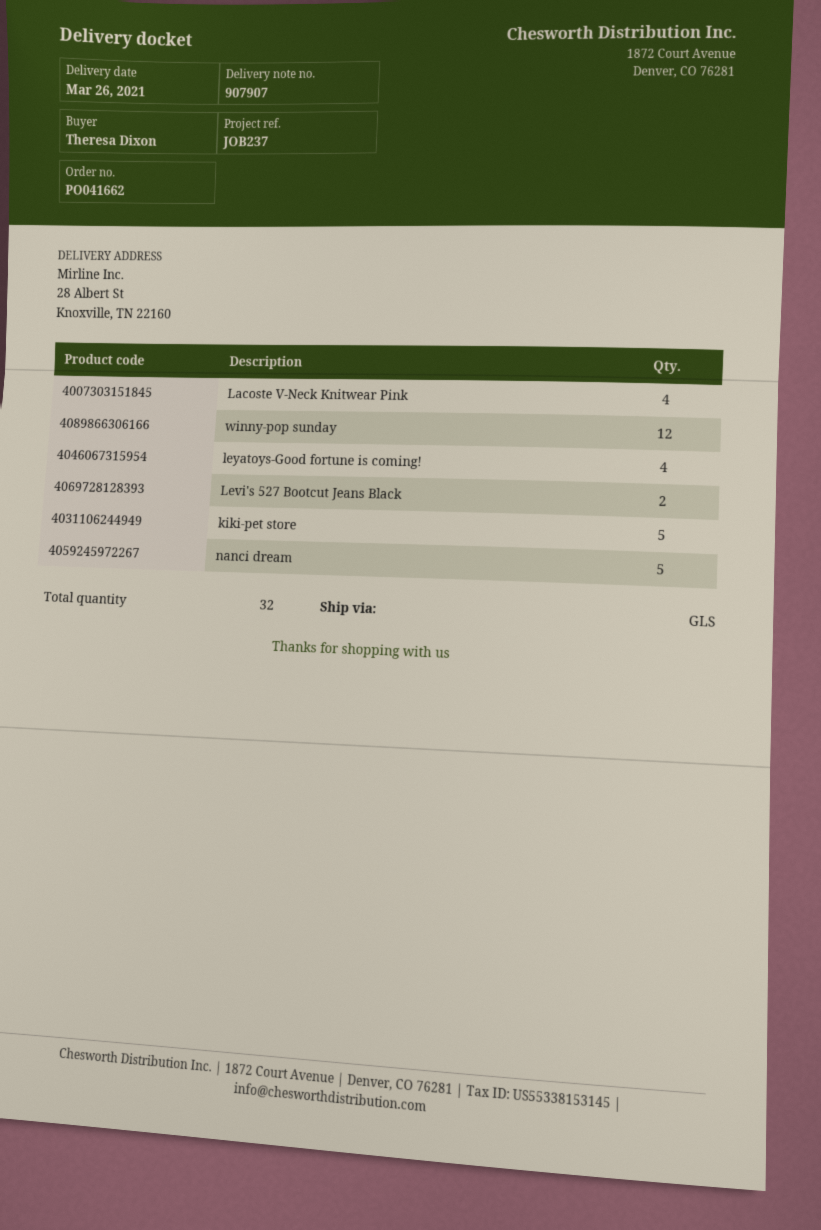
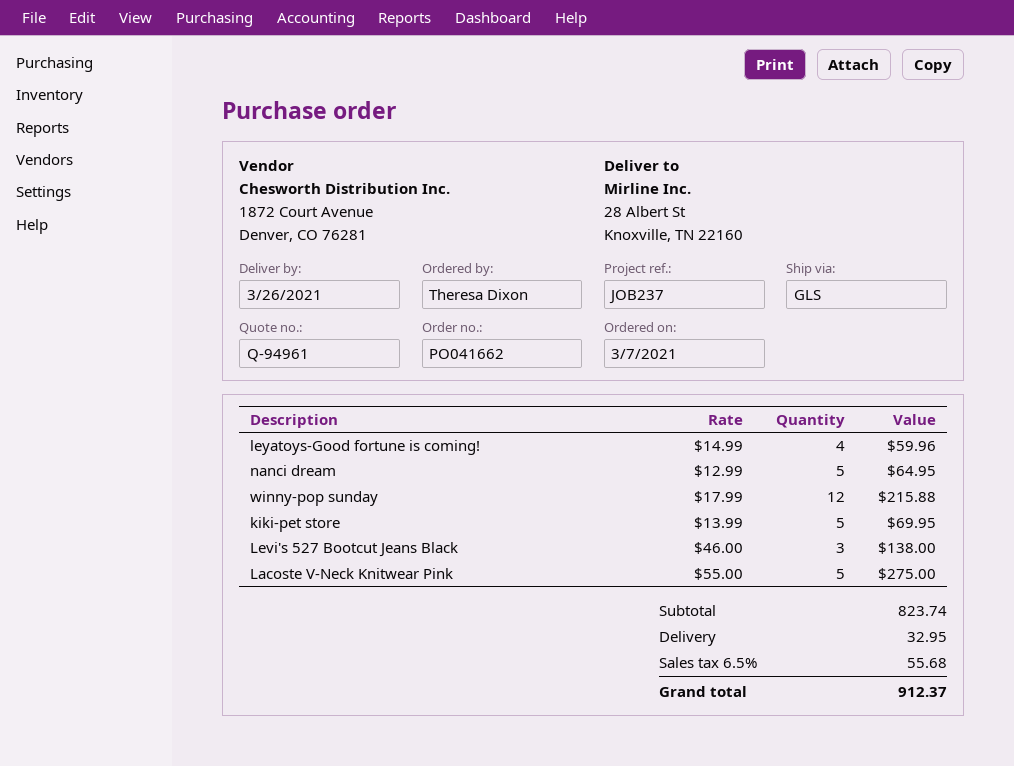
Lacoste V-Neck Knitwear Pink: 4 -> 5
Levi's 527 Bootcut Jeans Black: 2 -> 3

